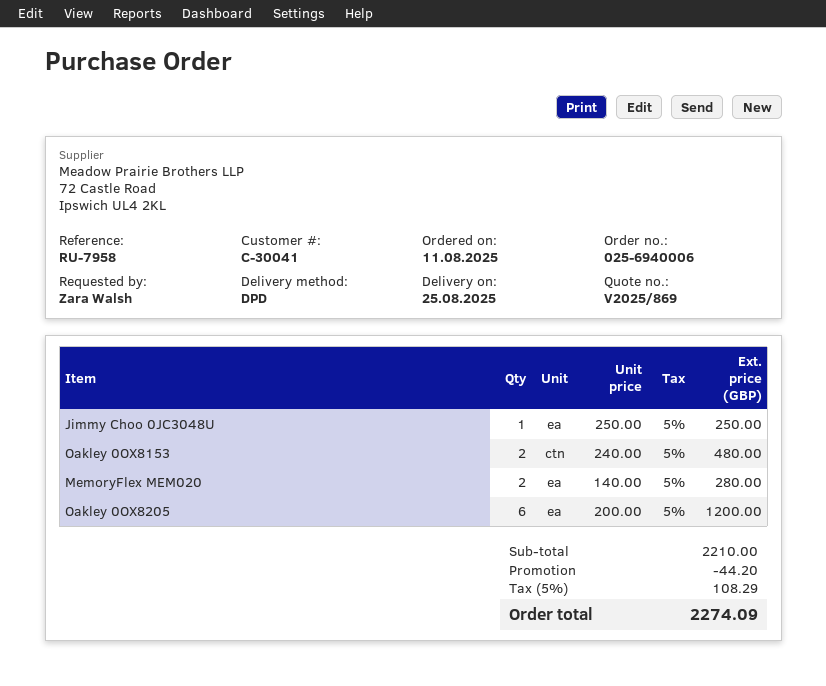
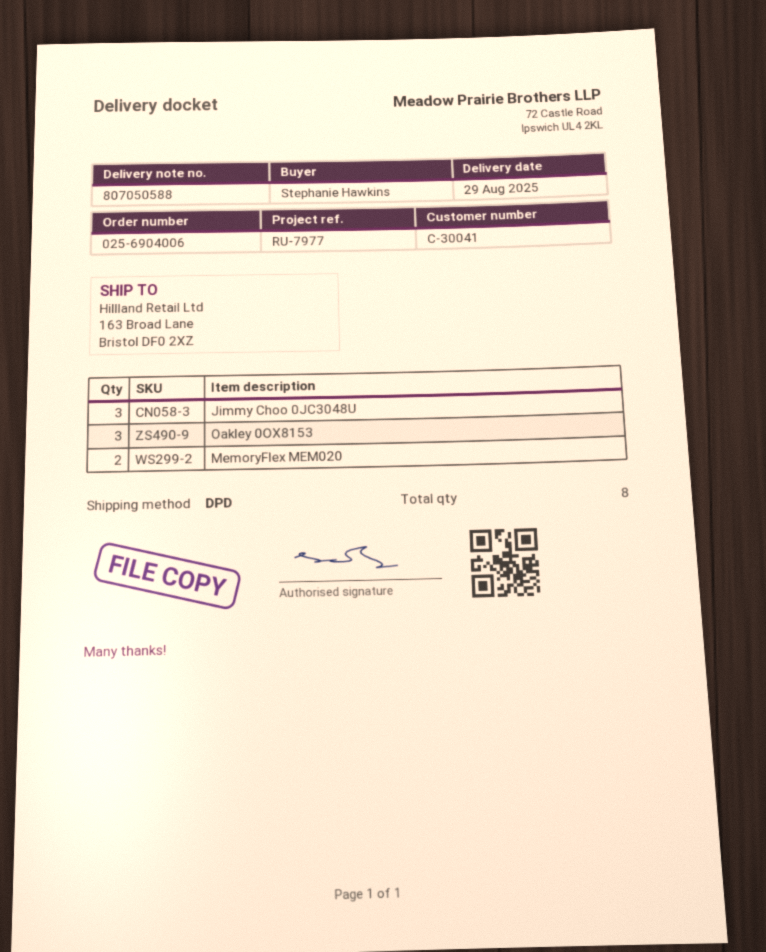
order number: 025-6940006 -> 025-6904006
delivery date: 2025-08-25 -> 2025-08-29
reference: RU-7958 -> RU-7977
ordered by: Zara Walsh -> Stephanie Hawkins
Jimmy Choo 0JC3048U: 1 -> 3
Oakley 0OX8153: 2 -> 3
Oakley 0OX8205: 6 -> none

